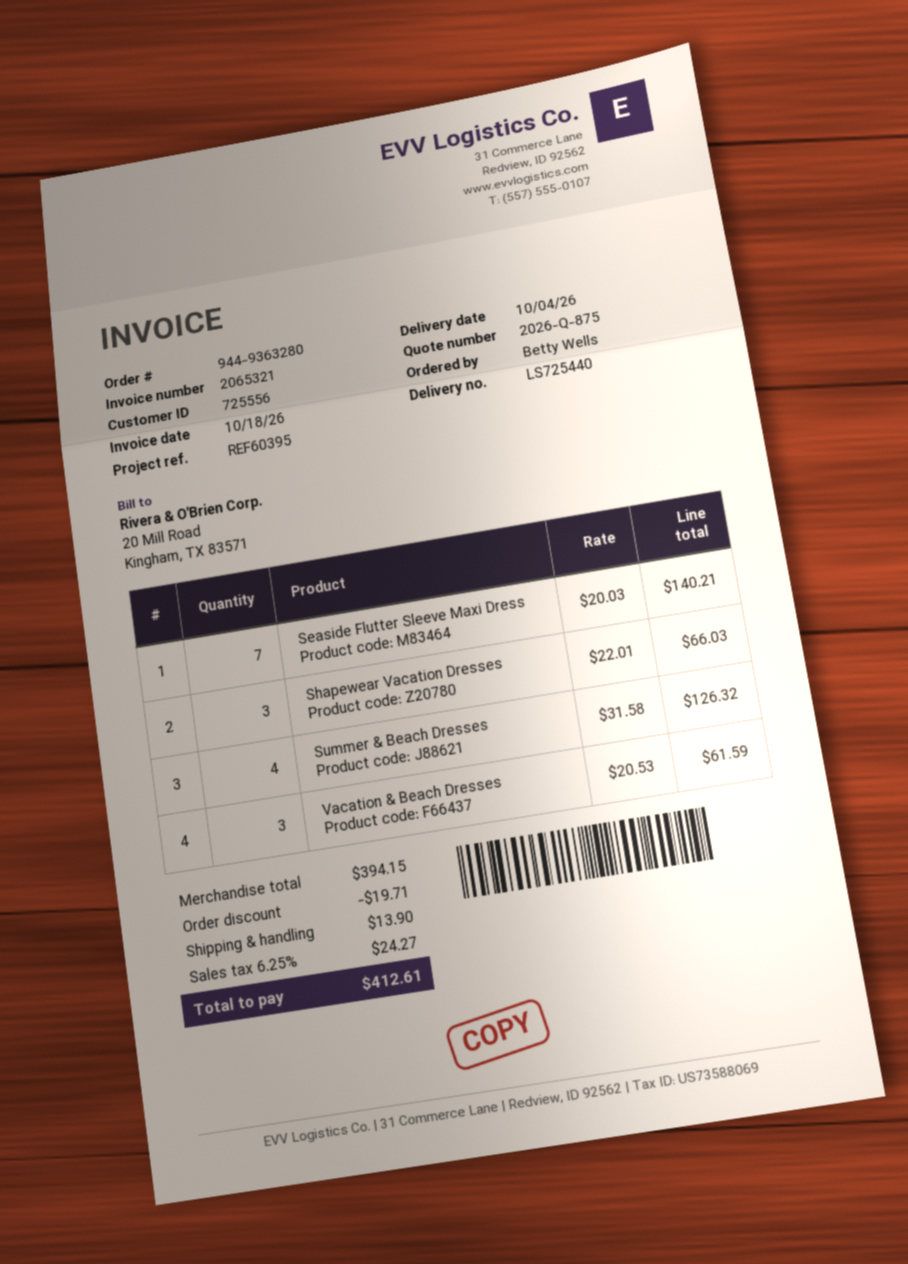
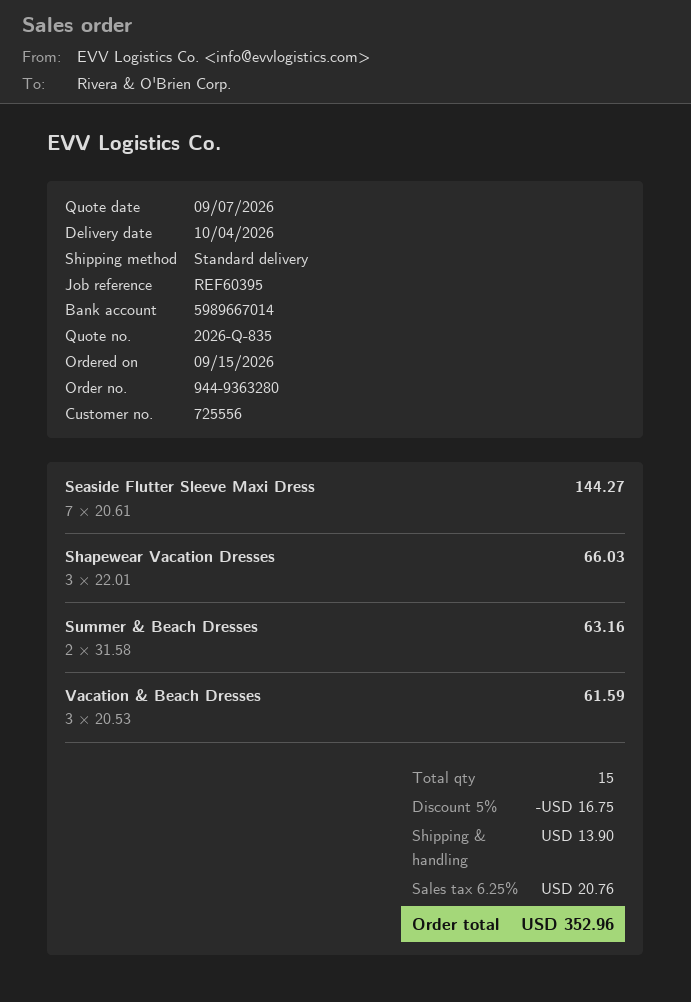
quote number: 2026-Q-875 -> 2026-Q-835
Seaside Flutter Sleeve Maxi Dress: 7 x 20.03 = 140.21 -> 7 x 20.61 = 144.27
Summer & Beach Dresses: 4 x 31.58 = 126.32 -> 2 x 31.58 = 63.16
discount: 19.71 -> 16.75
tax: 6.25% = 24.27 -> 6.25% = 20.76
total: 412.61 -> 352.96

